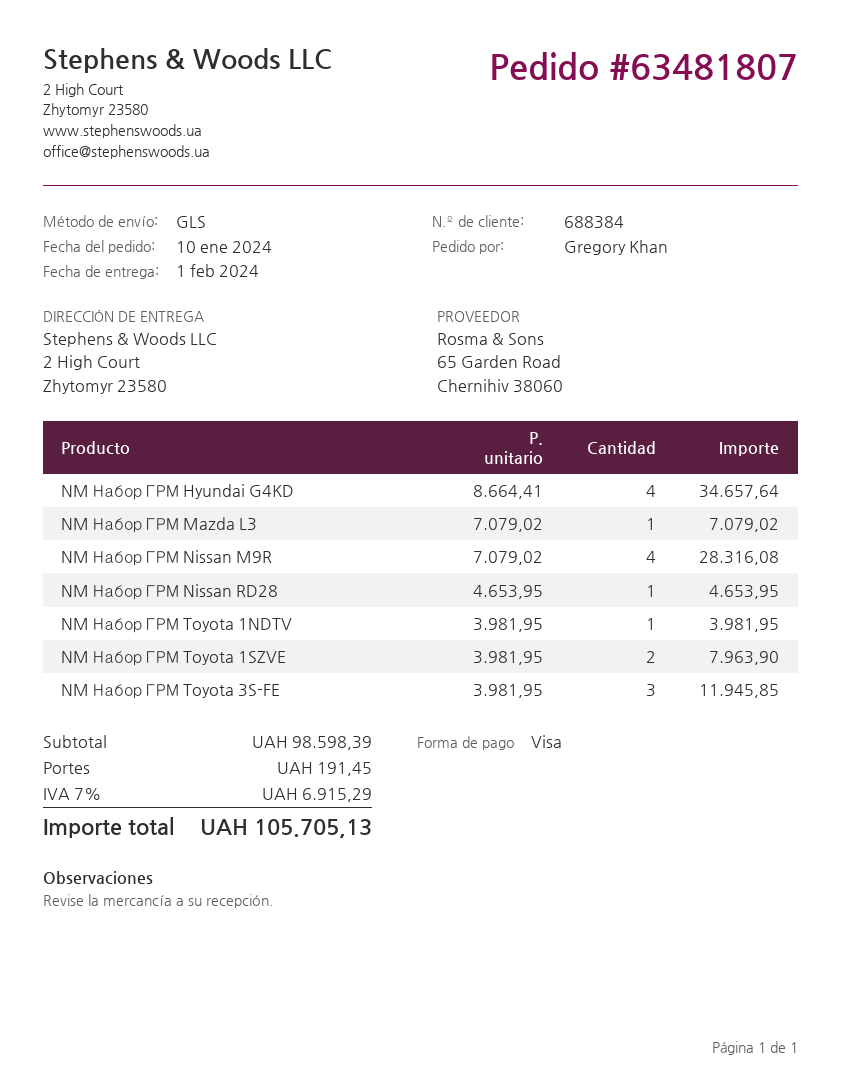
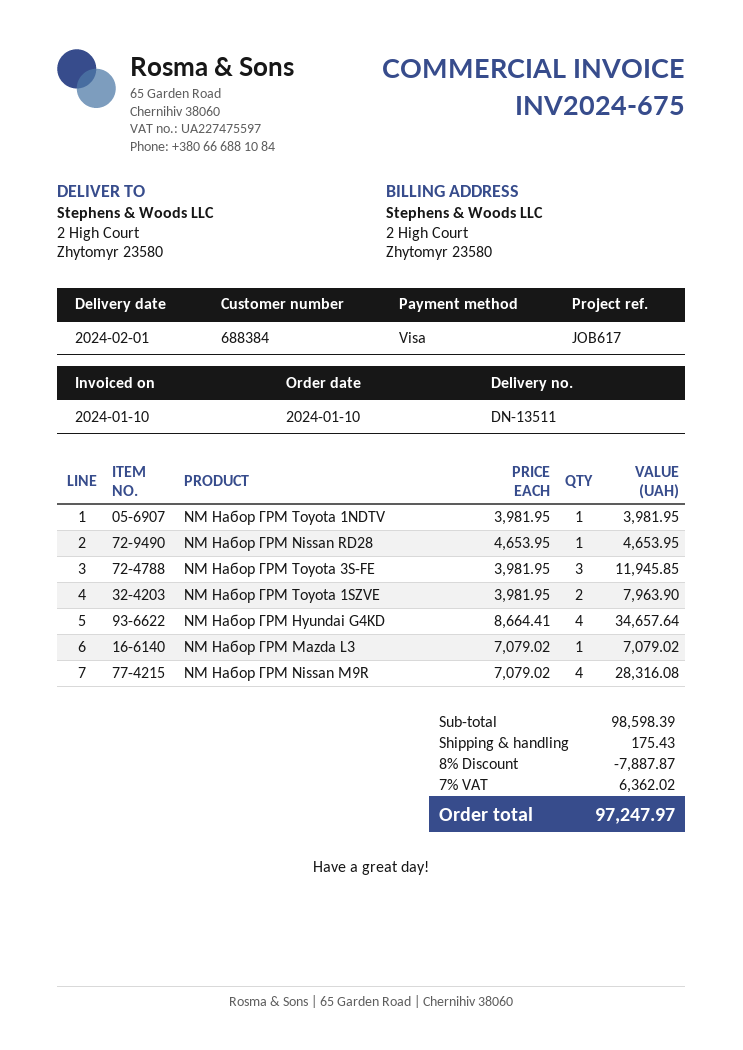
discount: none -> 8% = 7887.87
shipping: 191.45 -> 175.43
tax: 7% = 6915.29 -> 7% = 6362.02
total: 105705.13 -> 97247.97

